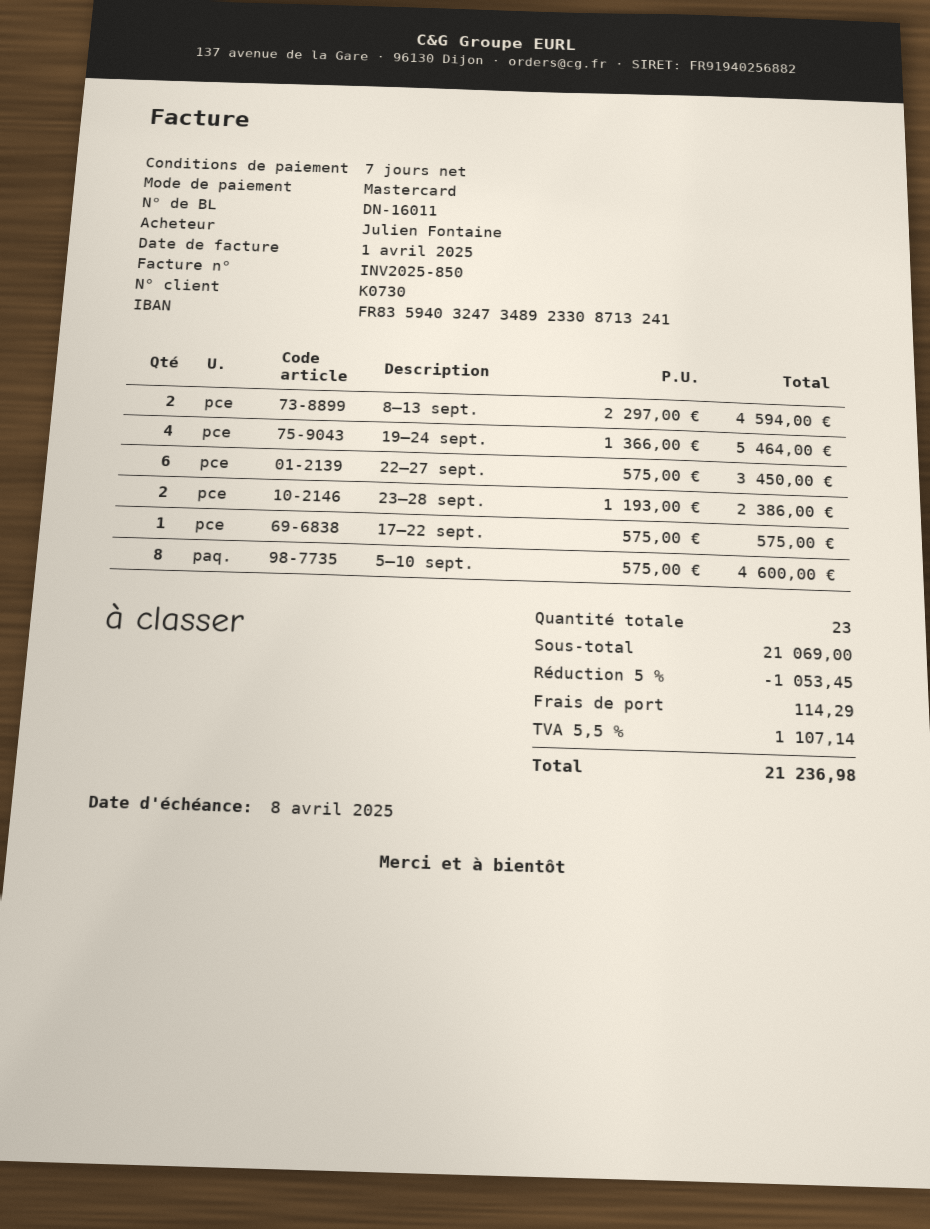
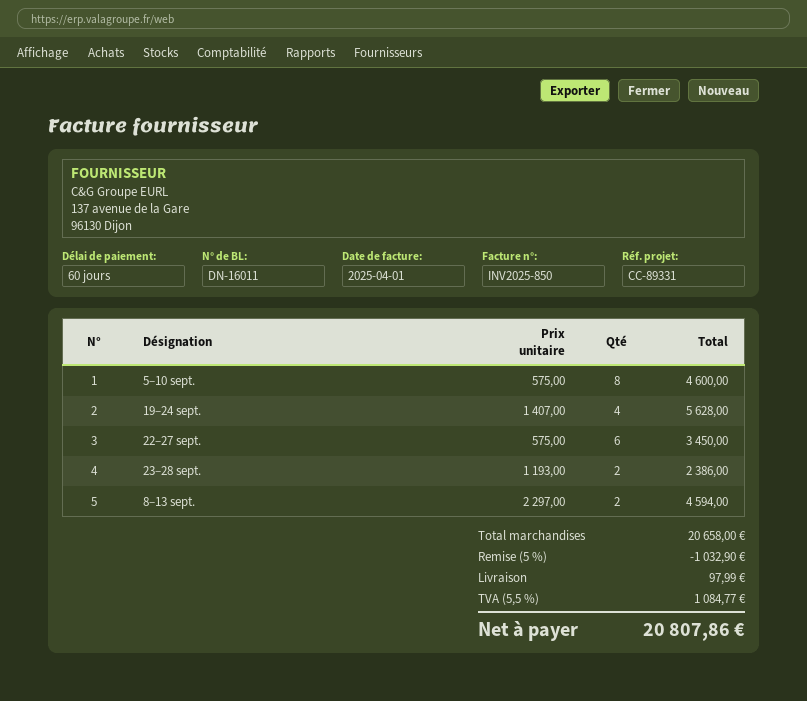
payment terms: 7 days -> 60 days
19–24 sept.: 4 x 1366.00 = 5464.00 -> 4 x 1407.00 = 5628.00
17–22 sept.: 1 x 575.00 = 575.00 -> none
subtotal: 21069.00 -> 20658.00
discount: 5% = 1053.45 -> 5% = 1032.90
shipping: 114.29 -> 97.99
tax: 5.5% = 1107.14 -> 5.5% = 1084.77
total: 21236.98 -> 20807.86

